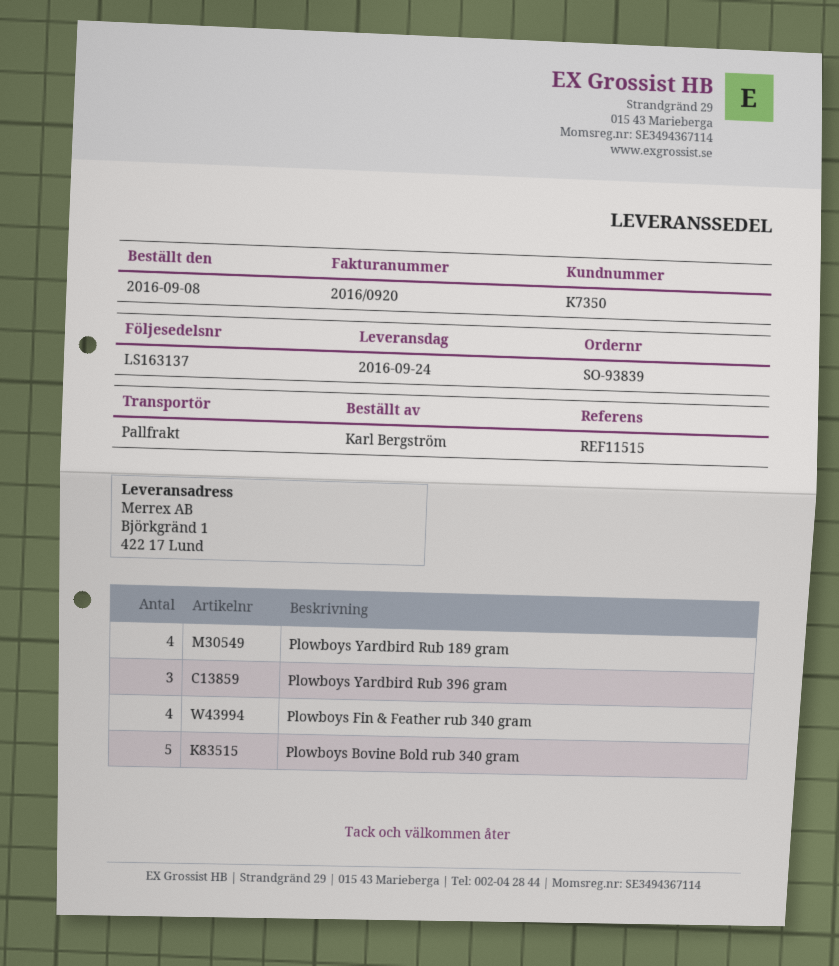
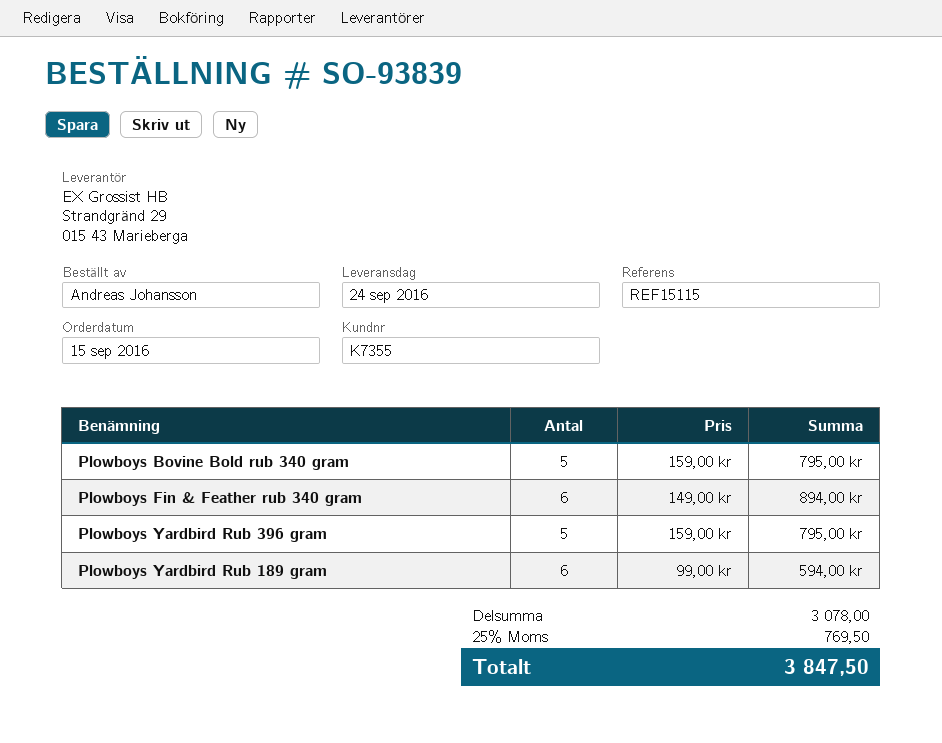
order date: 2016-09-08 -> 2016-09-15
customer number: K7350 -> K7355
reference: REF11515 -> REF15115
ordered by: Karl Bergström -> Andreas Johansson
Plowboys Yardbird Rub 189 gram: 4 -> 6
Plowboys Yardbird Rub 396 gram: 3 -> 5
Plowboys Fin & Feather rub 340 gram: 4 -> 6

